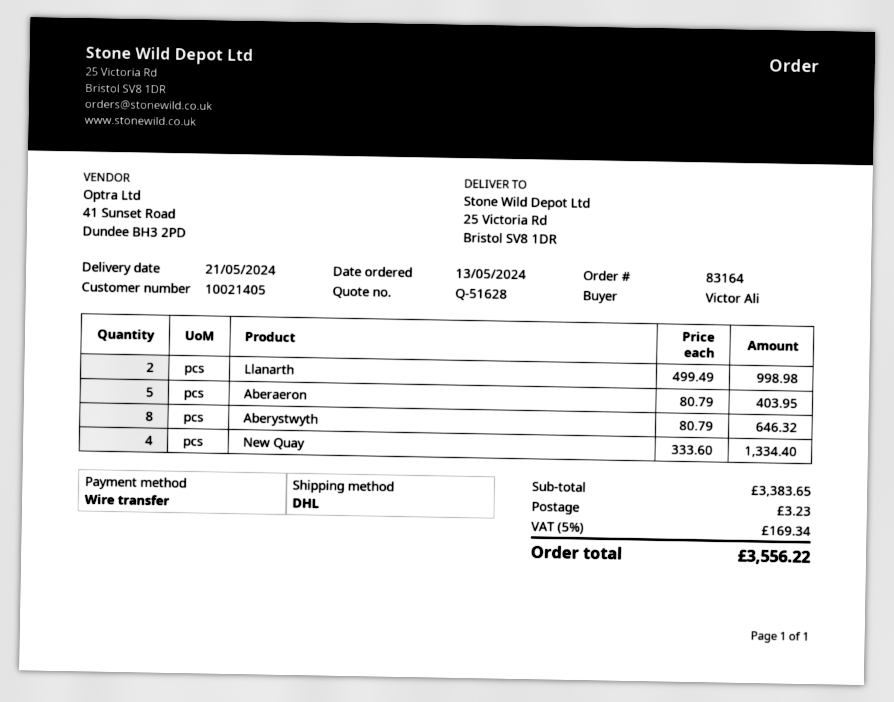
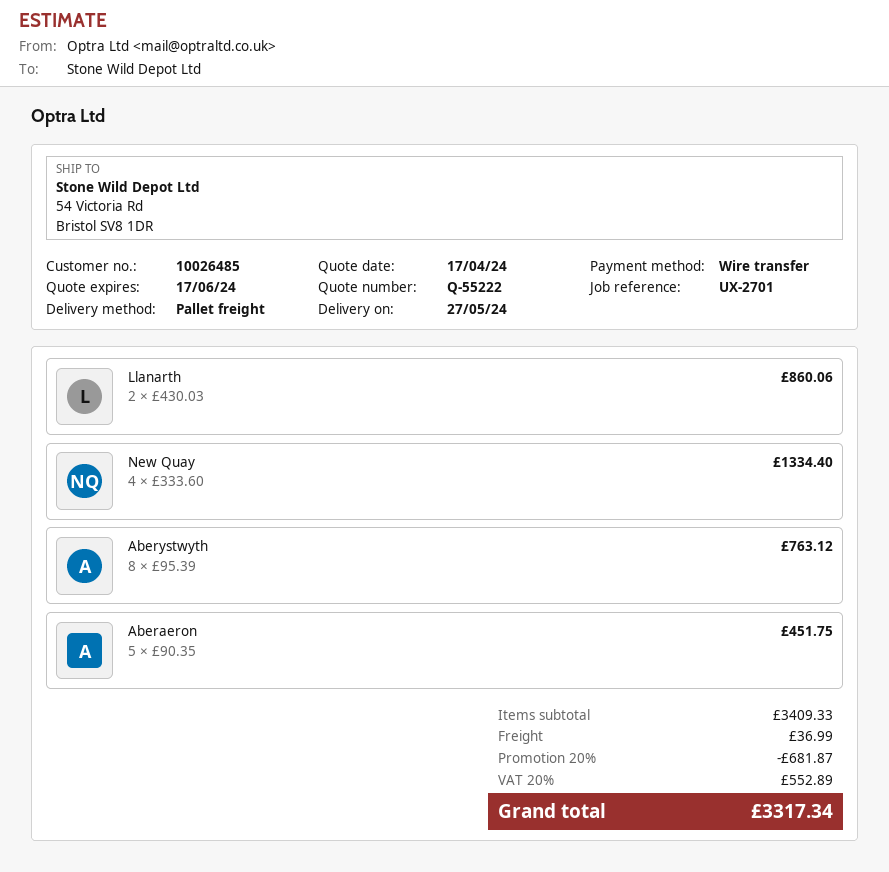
quote number: Q-51628 -> Q-55222
delivery date: 2024-05-21 -> 2024-05-27
customer number: 10021405 -> 10026485
shipping method: DHL -> pallet freight
ship to: 25 Victoria Rd, Bristol SV8 1DR -> 54 Victoria Rd, Bristol SV8 1DR
Llanarth: 2 x 499.49 = 998.98 -> 2 x 430.03 = 860.06
Aberaeron: 5 x 80.79 = 403.95 -> 5 x 90.35 = 451.75
Aberystwyth: 8 x 80.79 = 646.32 -> 8 x 95.39 = 763.12
subtotal: 3383.65 -> 3409.33
discount: none -> 20% = 681.87
shipping: 3.23 -> 36.99
tax: 5% = 169.34 -> 20% = 552.89
total: 3556.22 -> 3317.34

